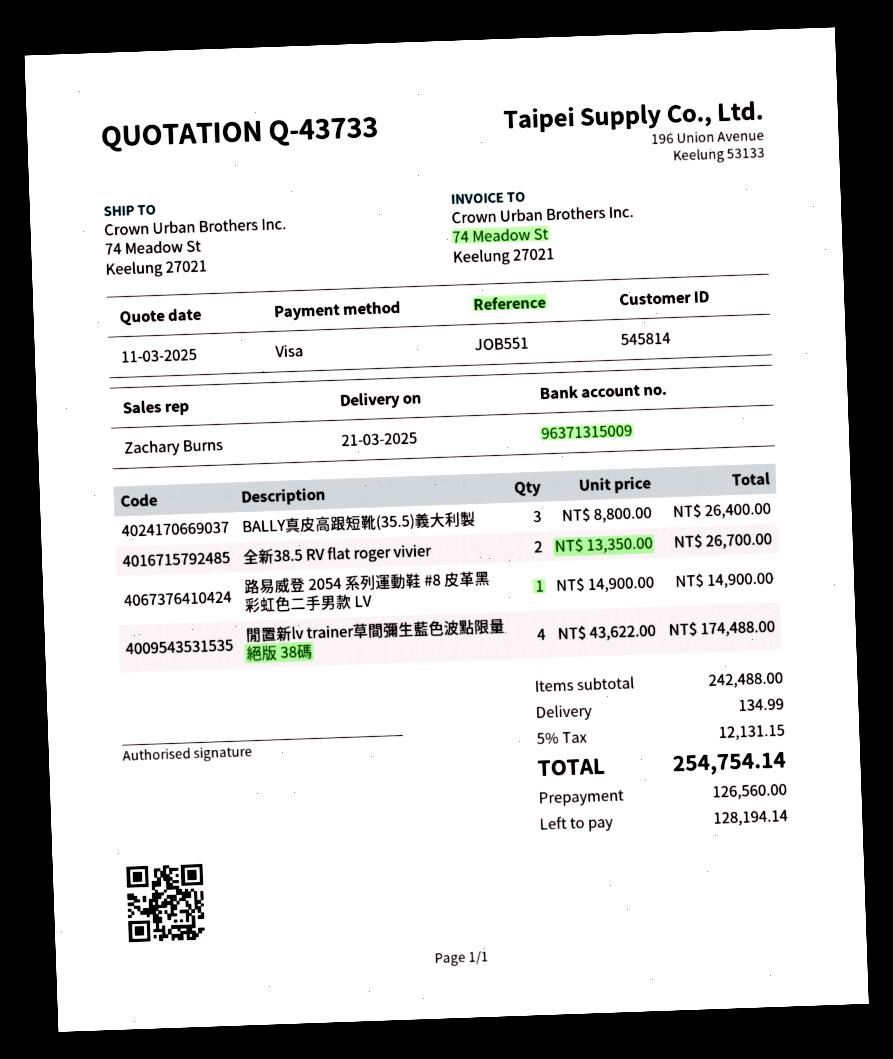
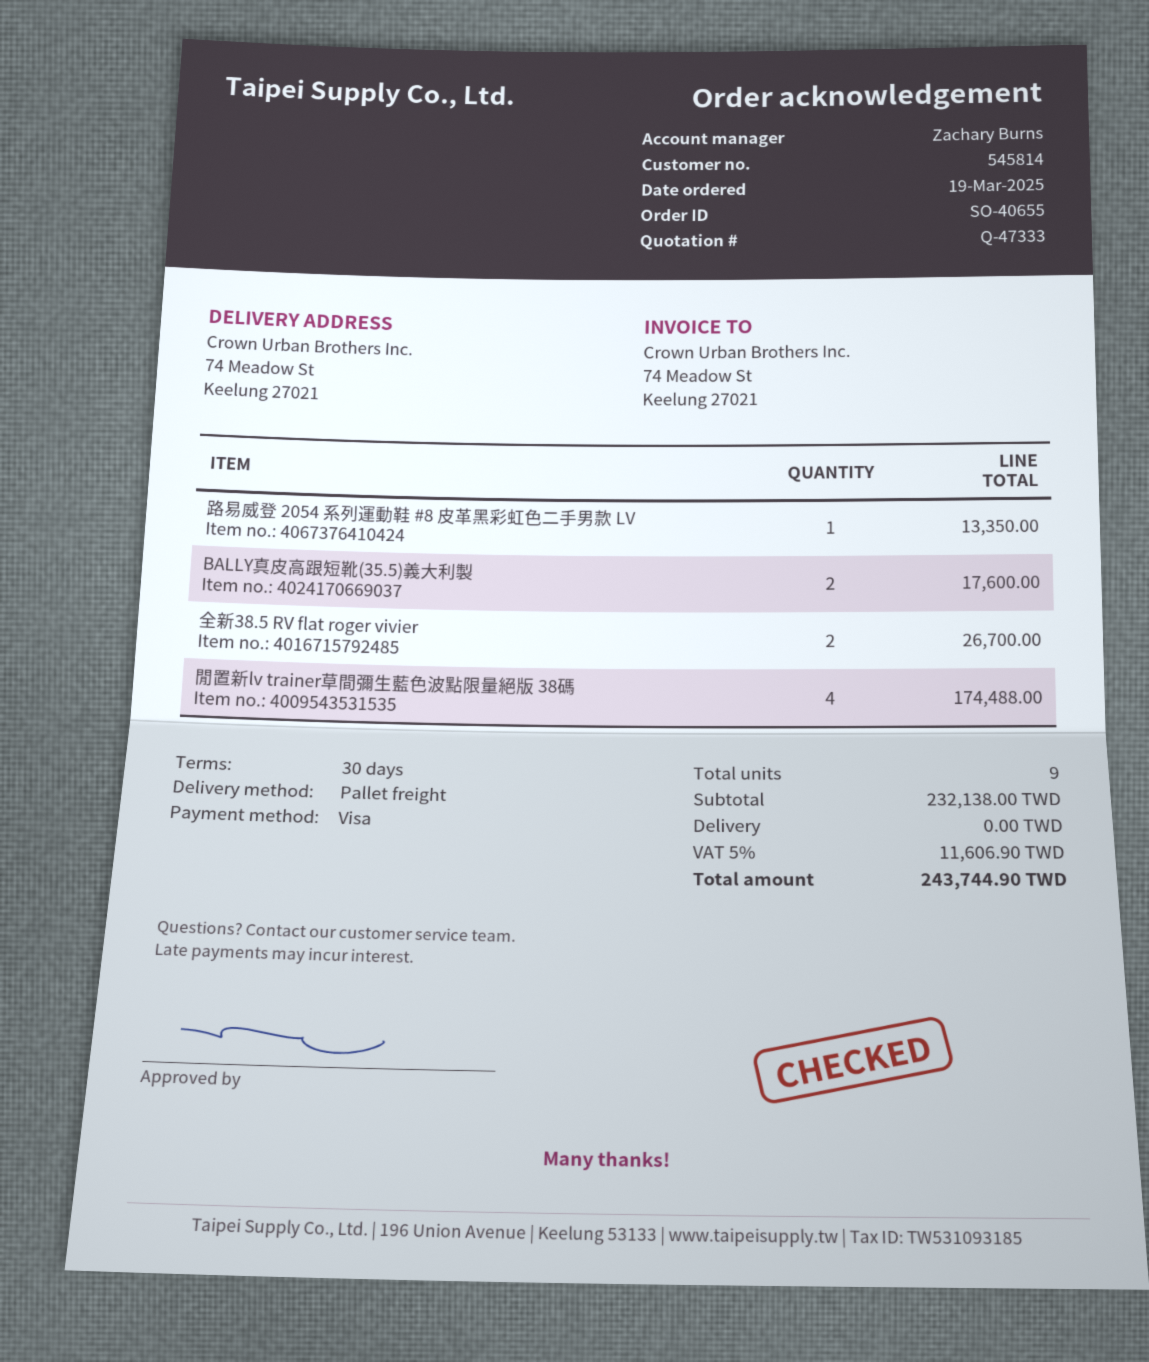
quote number: Q-43733 -> Q-47333
BALLY真皮高跟短靴(35.5)義大利製: 3 for 26400.00 -> 2 for 17600.00
路易威登 2054 系列運動鞋 #8 皮革黑彩虹色二手男款 LV: 1 for 14900.00 -> 1 for 13350.00
subtotal: 242488.00 -> 232138.00
shipping: 134.99 -> 0.00
tax: 5% = 12131.15 -> 5% = 11606.90
total: 254754.14 -> 243744.90

